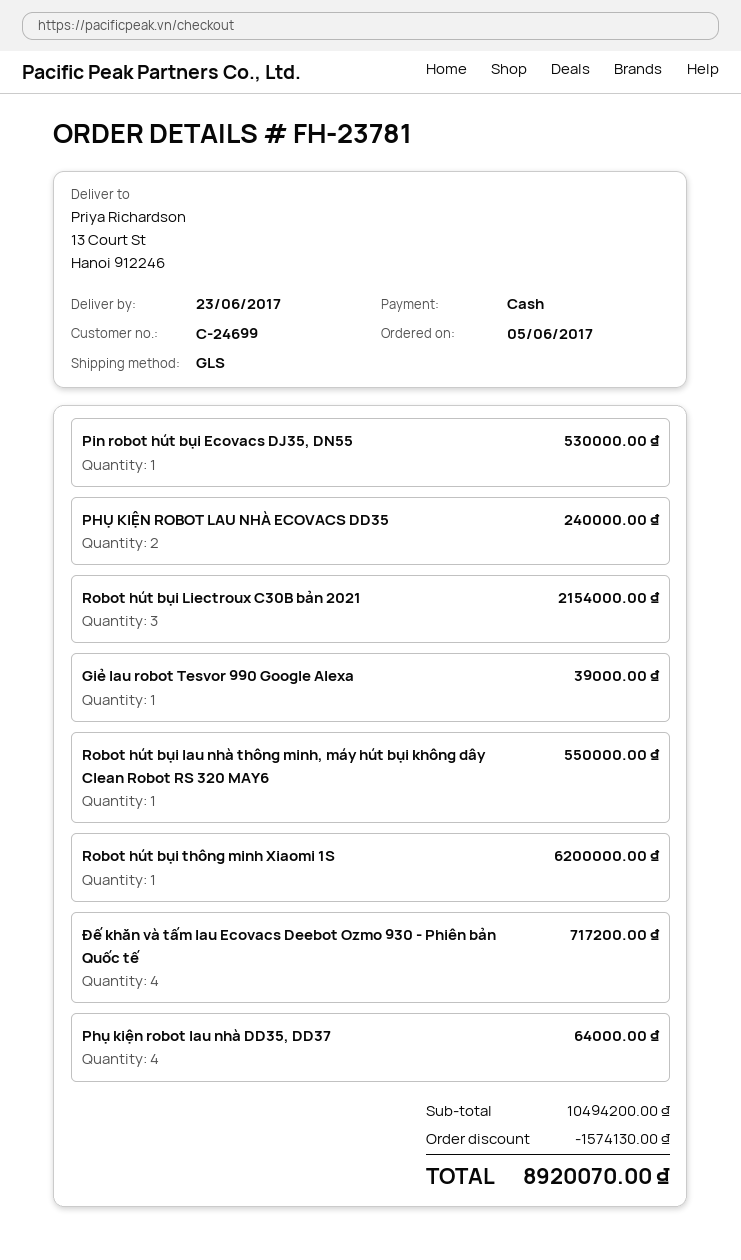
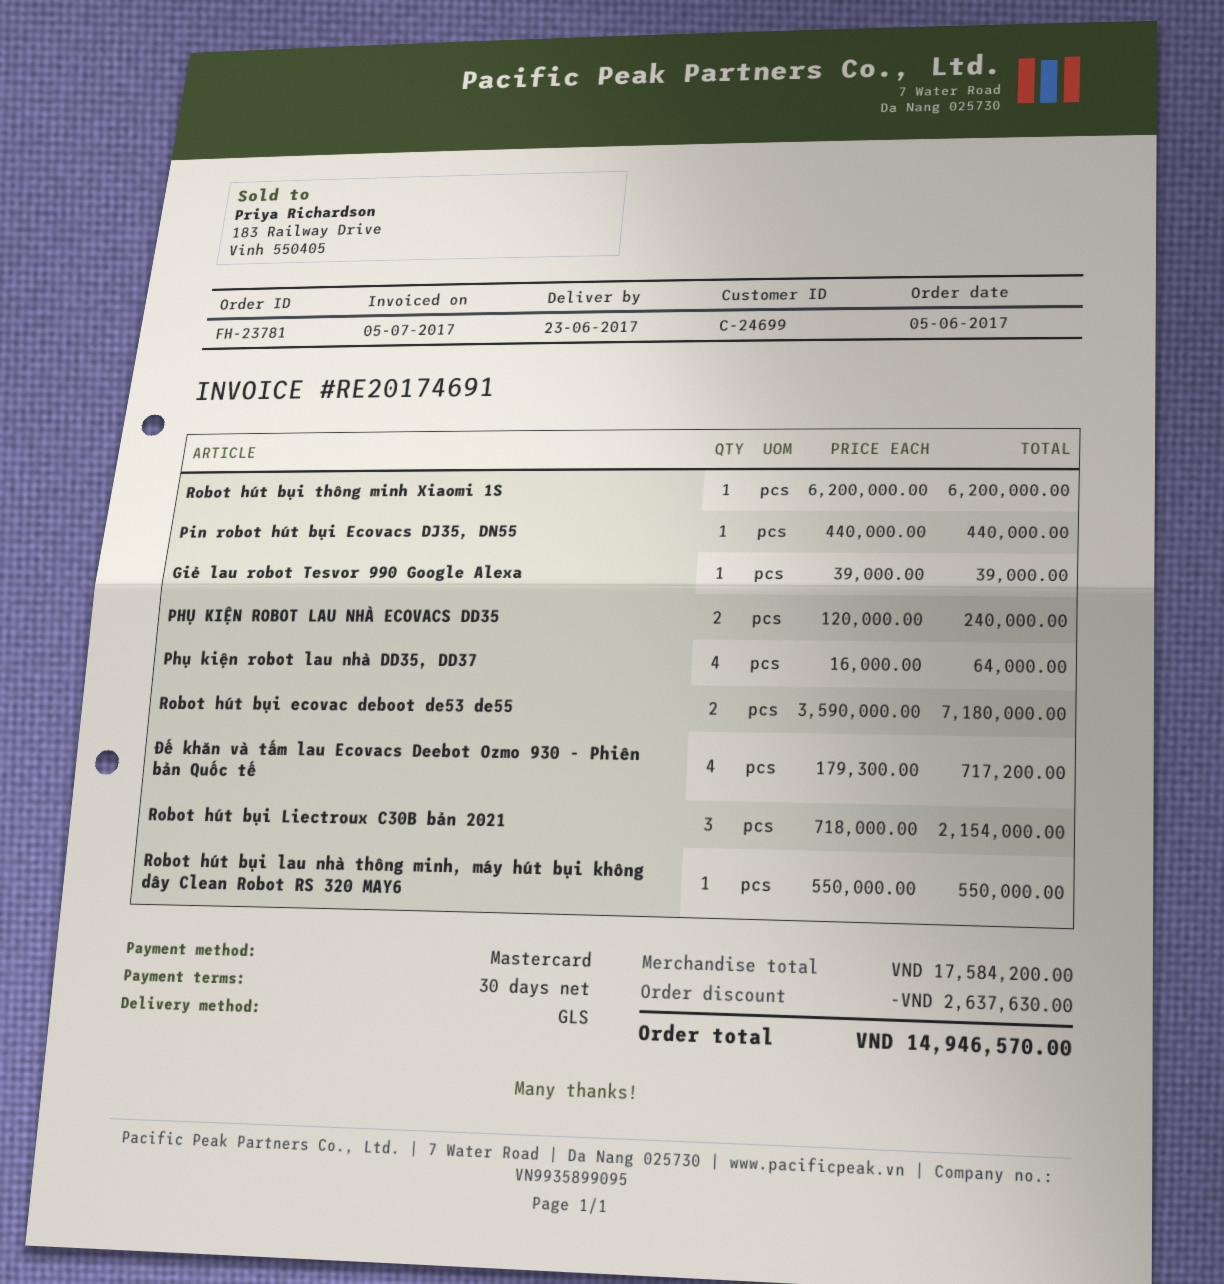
payment method: cash -> Mastercard
Pin robot hút bụi Ecovacs DJ35, DN55: 1 for 530000.00 -> 1 for 440000.00
Robot hút bụi ecovac deboot de53 de55: none -> 2 for 7180000.00
subtotal: 10494200.00 -> 17584200.00
discount: 1574130.00 -> 2637630.00
total: 8920070.00 -> 14946570.00

